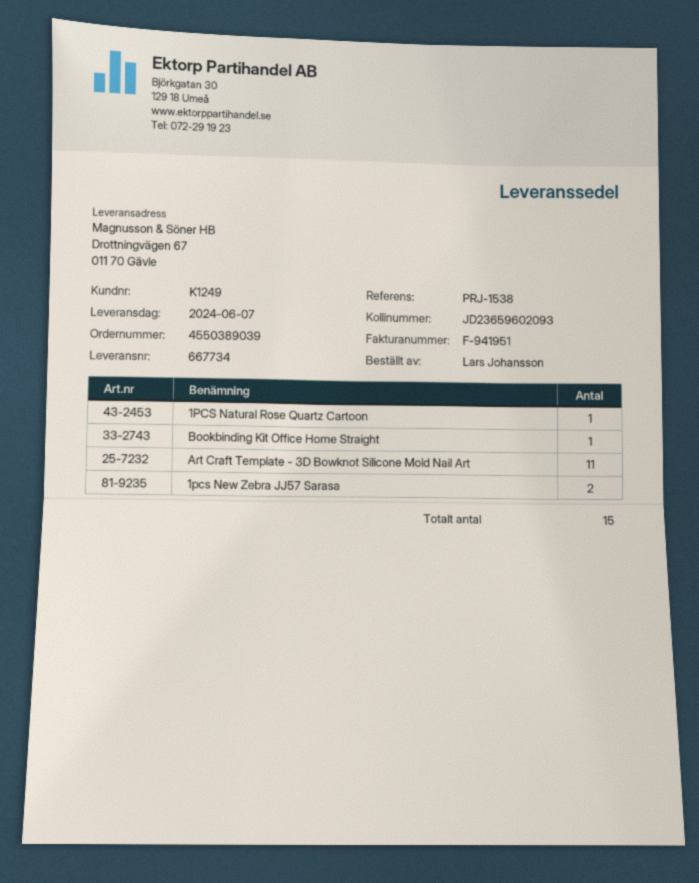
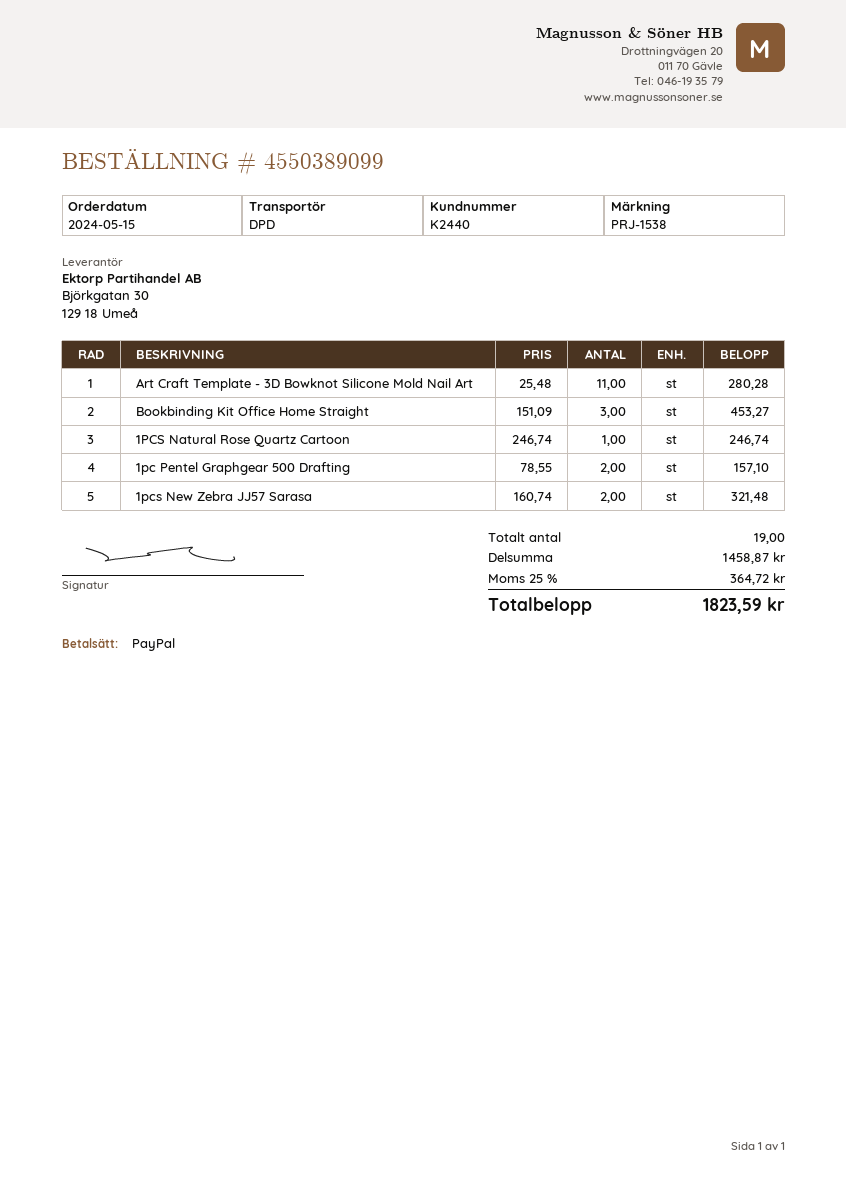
order number: 4550389039 -> 4550389099
customer number: K1249 -> K2440
Bookbinding Kit Office Home Straight: 1 -> 3
1pc Pentel Graphgear 500 Drafting: none -> 2
total quantity: 15 -> 19

